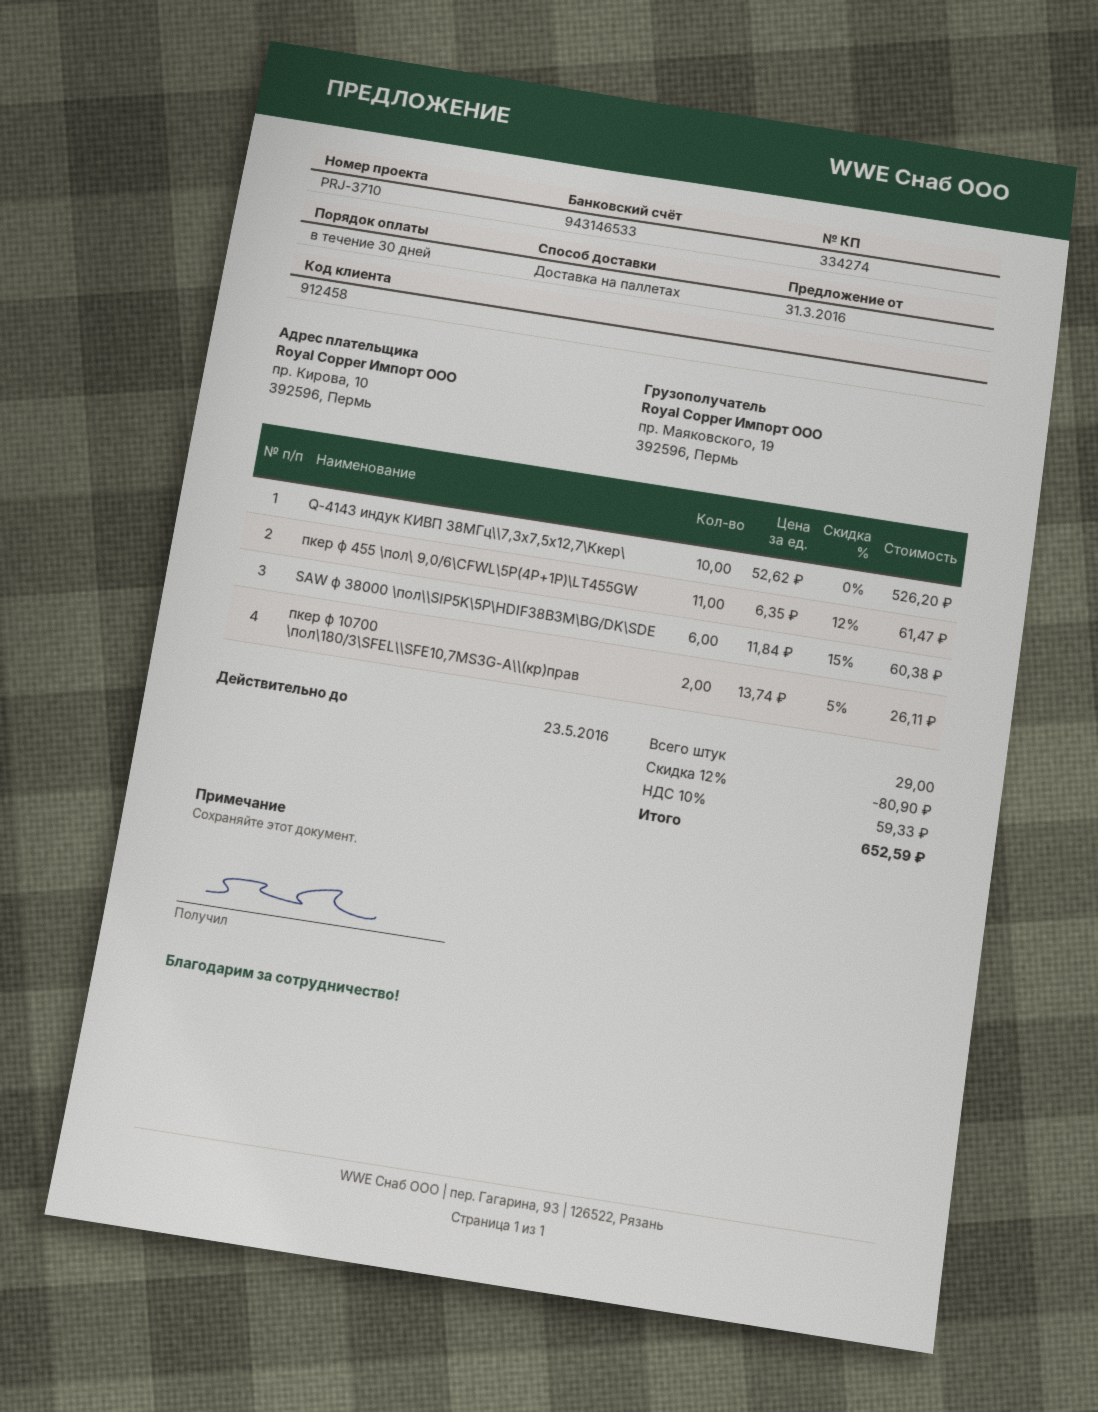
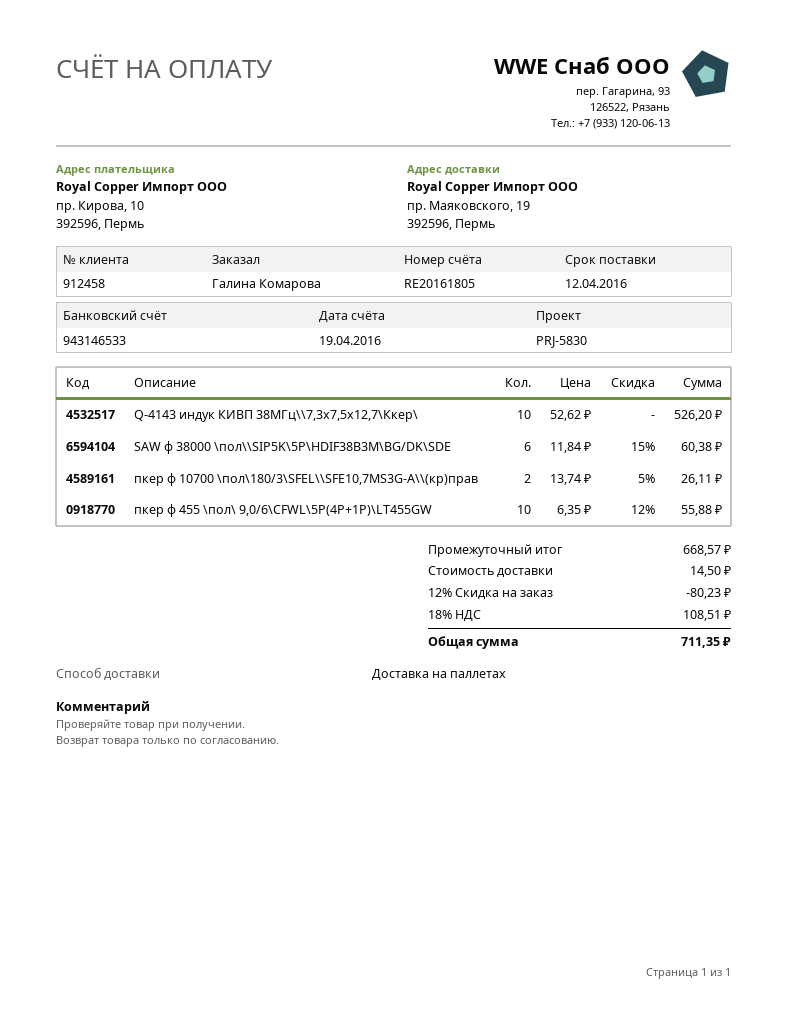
reference: PRJ-3710 -> PRJ-5830
пкер ф 455 \пол\ 9,0/6\CFWL\5P(4P+1P)\LT455GW: 11 x 6.35 - 12% = 61.47 -> 10 x 6.35 - 12% = 55.88
discount: 12% = 80.90 -> 12% = 80.23
shipping: none -> 14.50
tax: 10% = 59.33 -> 18% = 108.51
total: 652.59 -> 711.35

